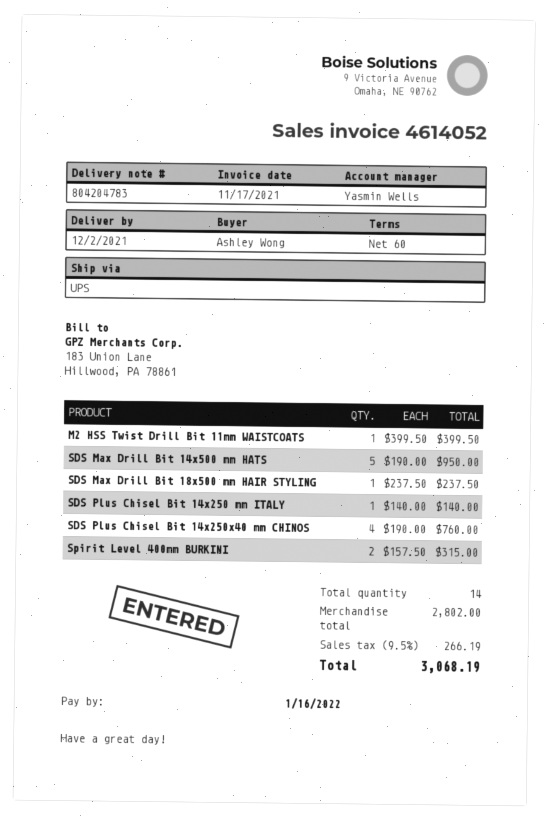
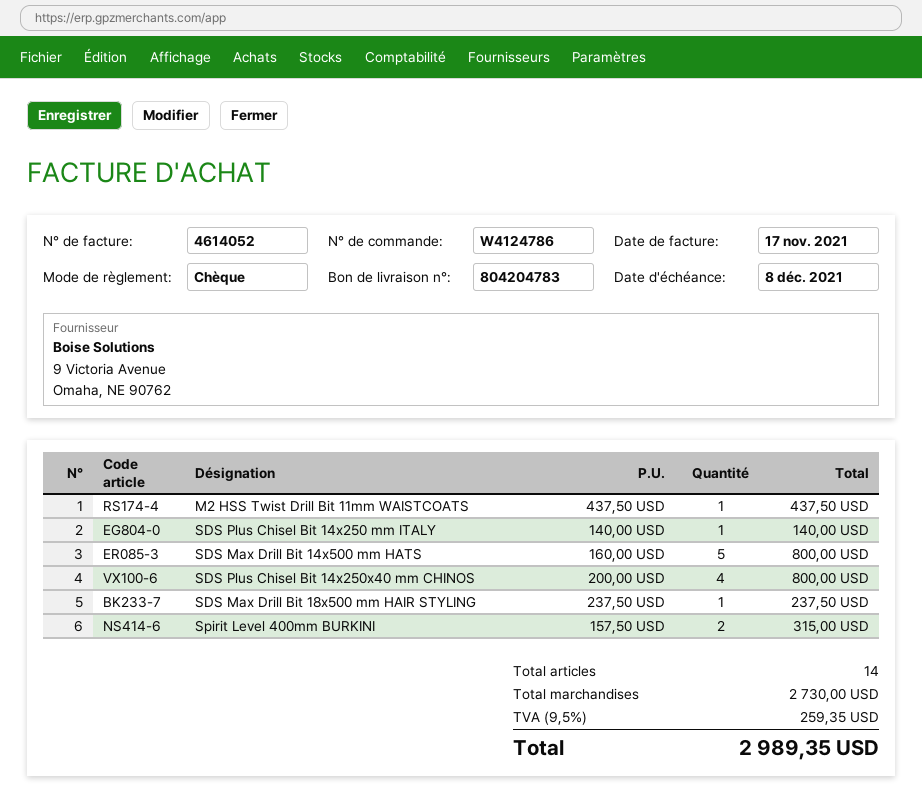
due date: 2022-01-16 -> 2021-12-08
M2 HSS Twist Drill Bit 11mm WAISTCOATS: 1 x 399.50 = 399.50 -> 1 x 437.50 = 437.50
SDS Max Drill Bit 14x500 mm HATS: 5 x 190.00 = 950.00 -> 5 x 160.00 = 800.00
SDS Plus Chisel Bit 14x250x40 mm CHINOS: 4 x 190.00 = 760.00 -> 4 x 200.00 = 800.00
subtotal: 2802.00 -> 2730.00
tax: 9.5% = 266.19 -> 9.5% = 259.35
total: 3068.19 -> 2989.35

